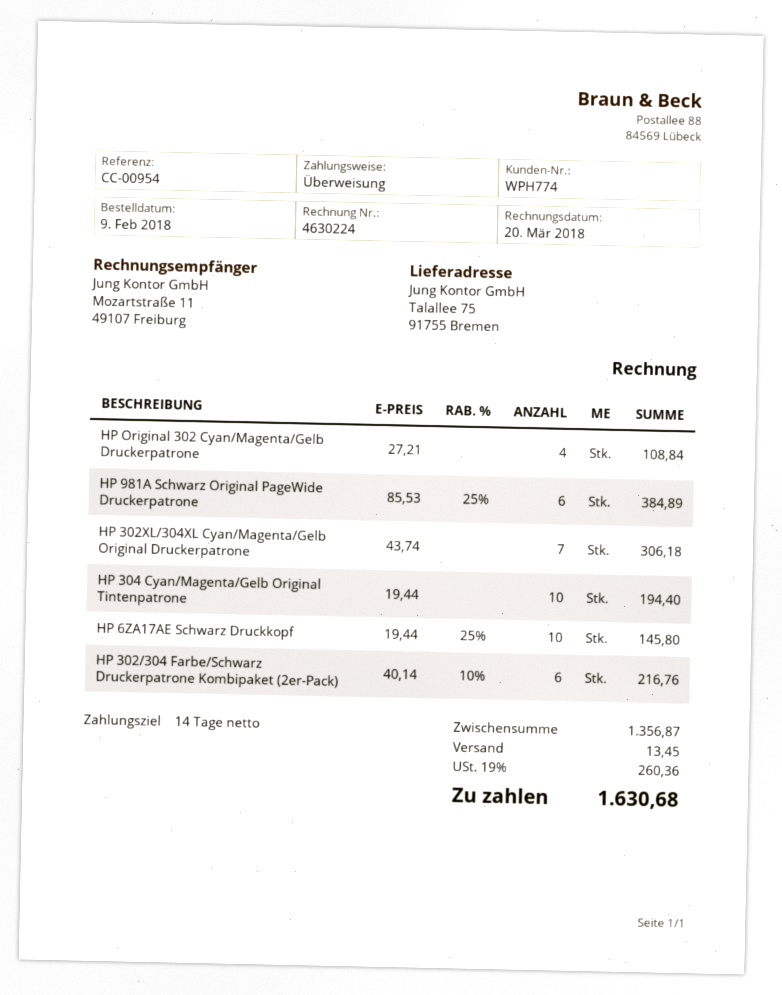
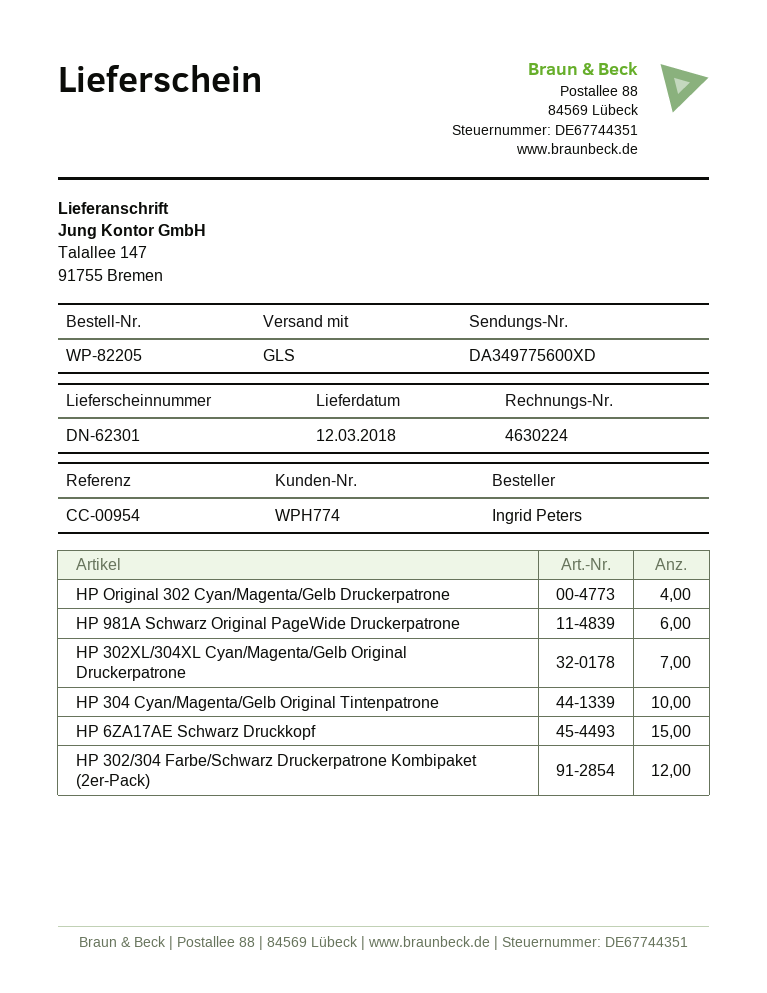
ship to: Talallee 75, 91755 Bremen -> Talallee 147, 91755 Bremen
HP 6ZA17AE Schwarz Druckkopf: 10 -> 15
HP 302/304 Farbe/Schwarz Druckerpatrone Kombipaket (2er-Pack): 6 -> 12

